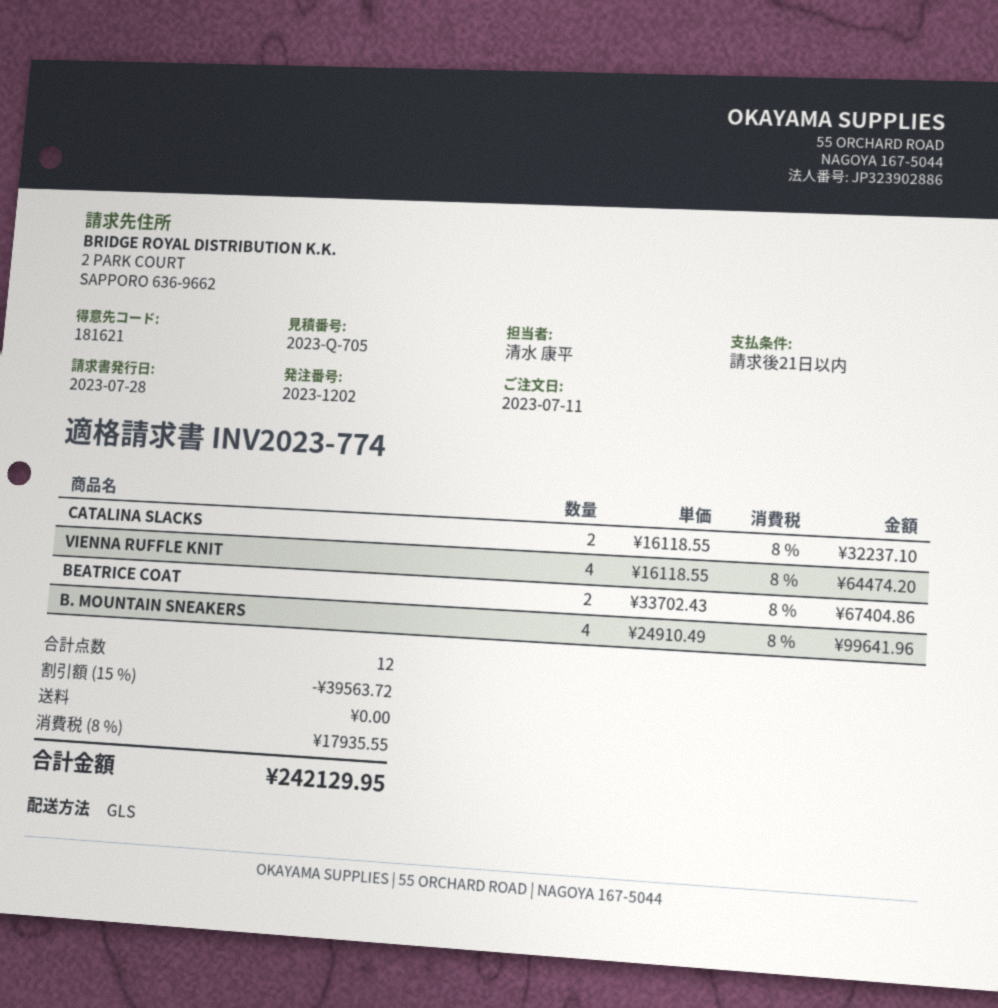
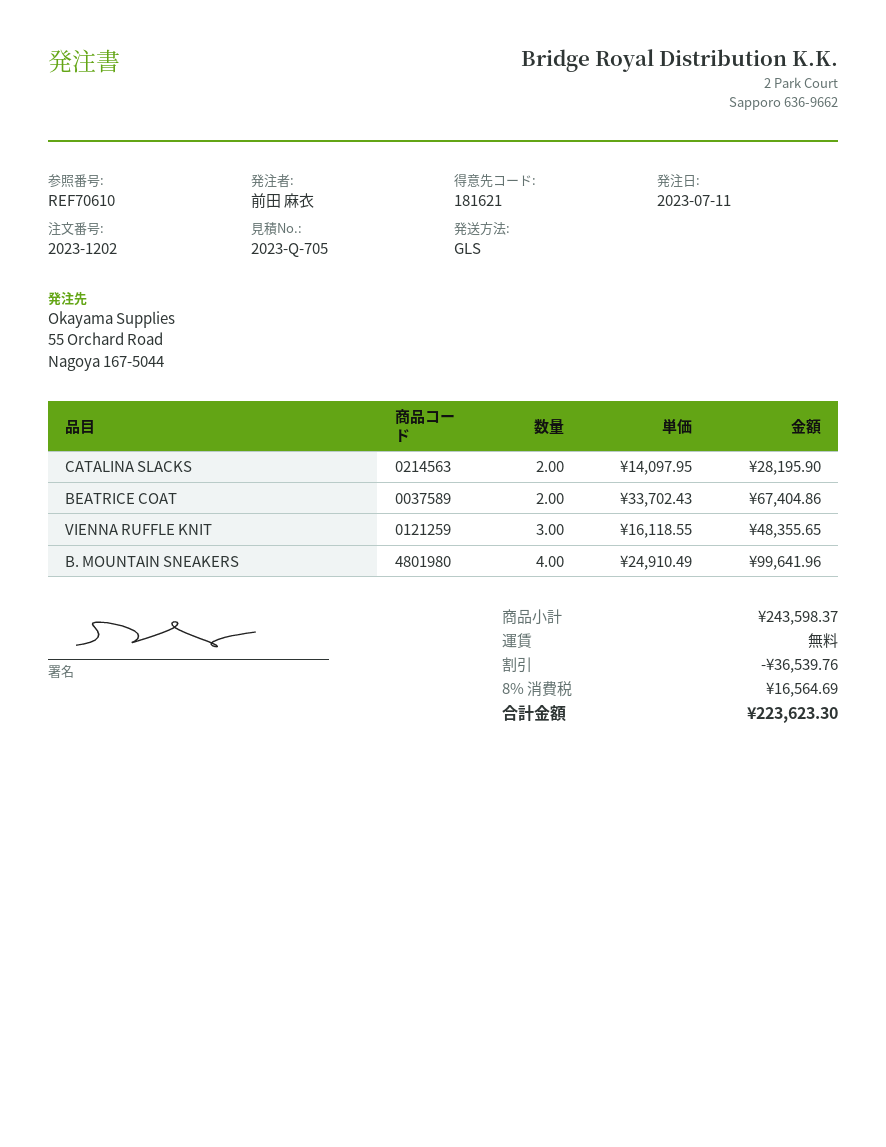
CATALINA SLACKS: 2 x 16118.55 = 32237.10 -> 2 x 14097.95 = 28195.90
VIENNA RUFFLE KNIT: 4 x 16118.55 = 64474.20 -> 3 x 16118.55 = 48355.65
discount: 39563.72 -> 36539.76
tax: 8% = 17935.55 -> 8% = 16564.69
total: 242129.95 -> 223623.30

